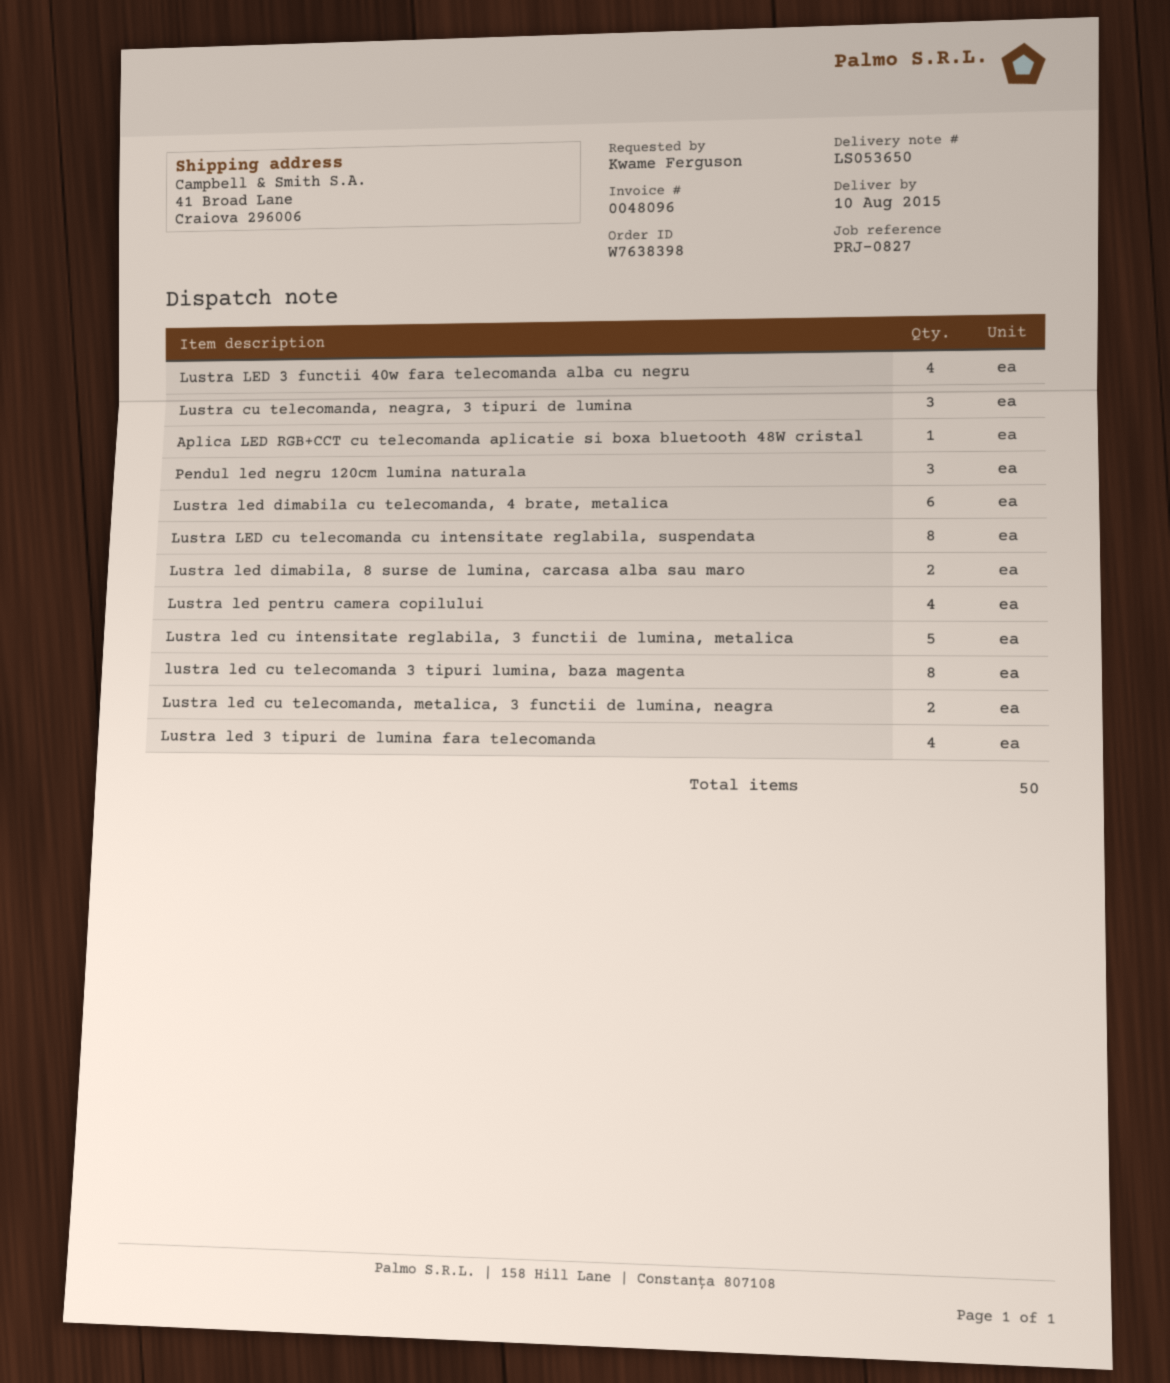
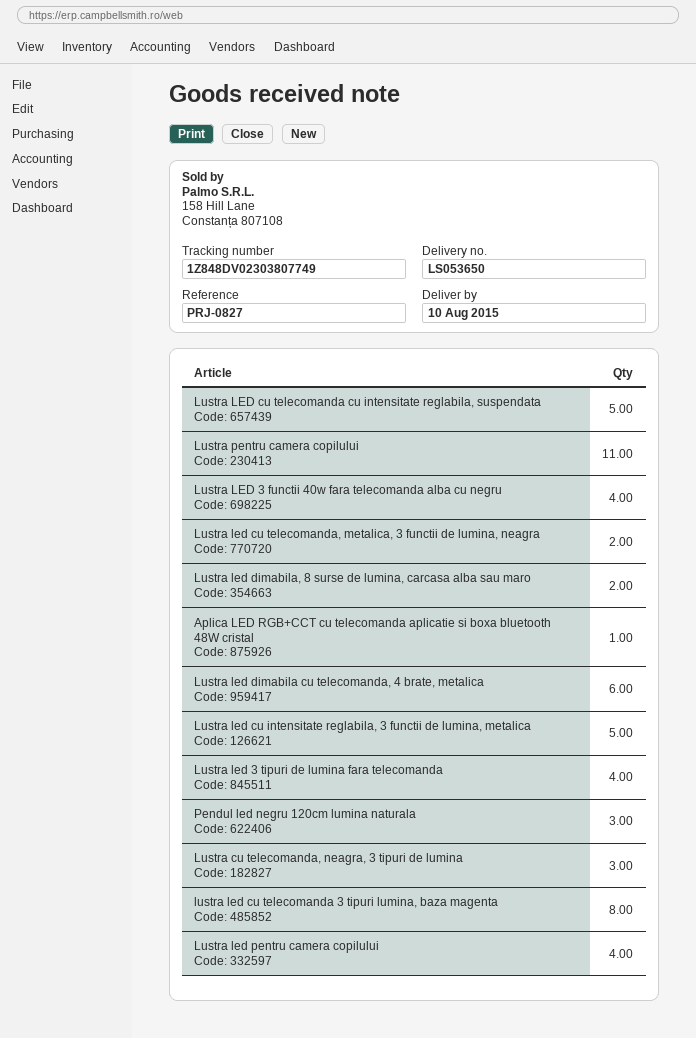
Lustra LED cu telecomanda cu intensitate reglabila, suspendata: 8 -> 5
Lustra pentru camera copilului: none -> 11

